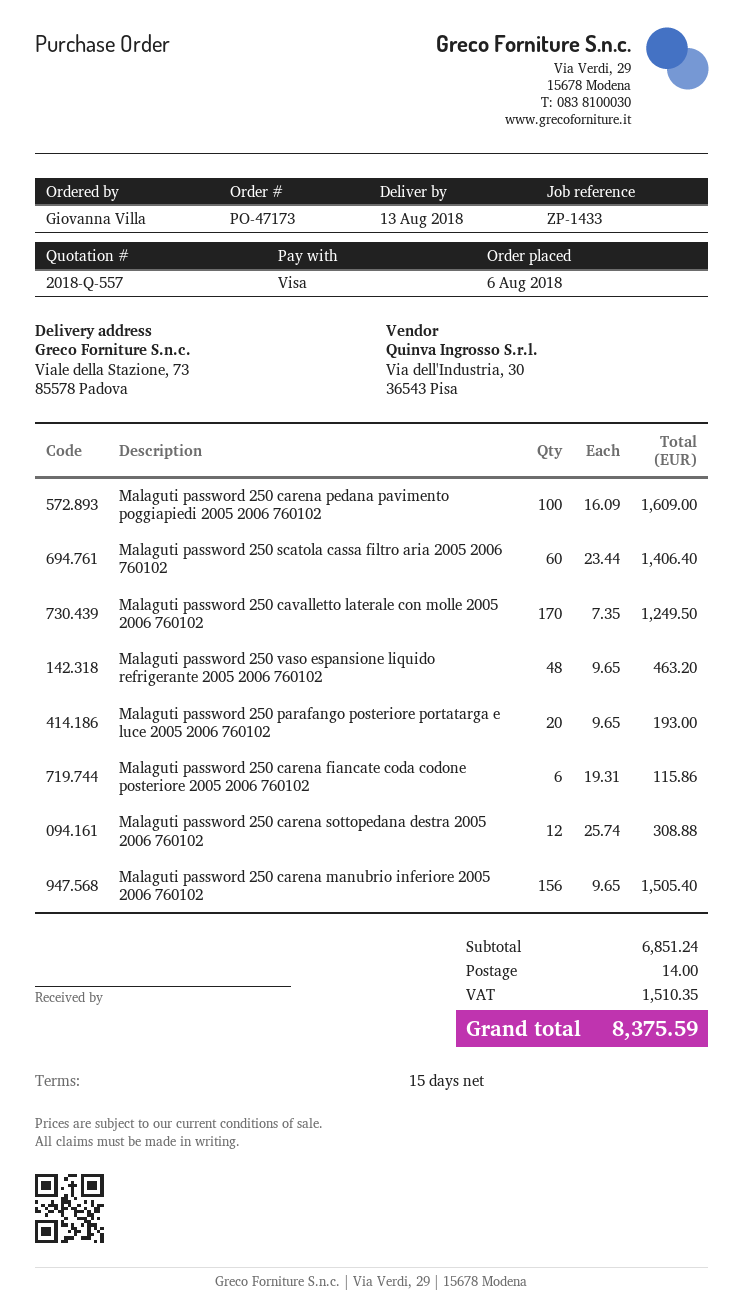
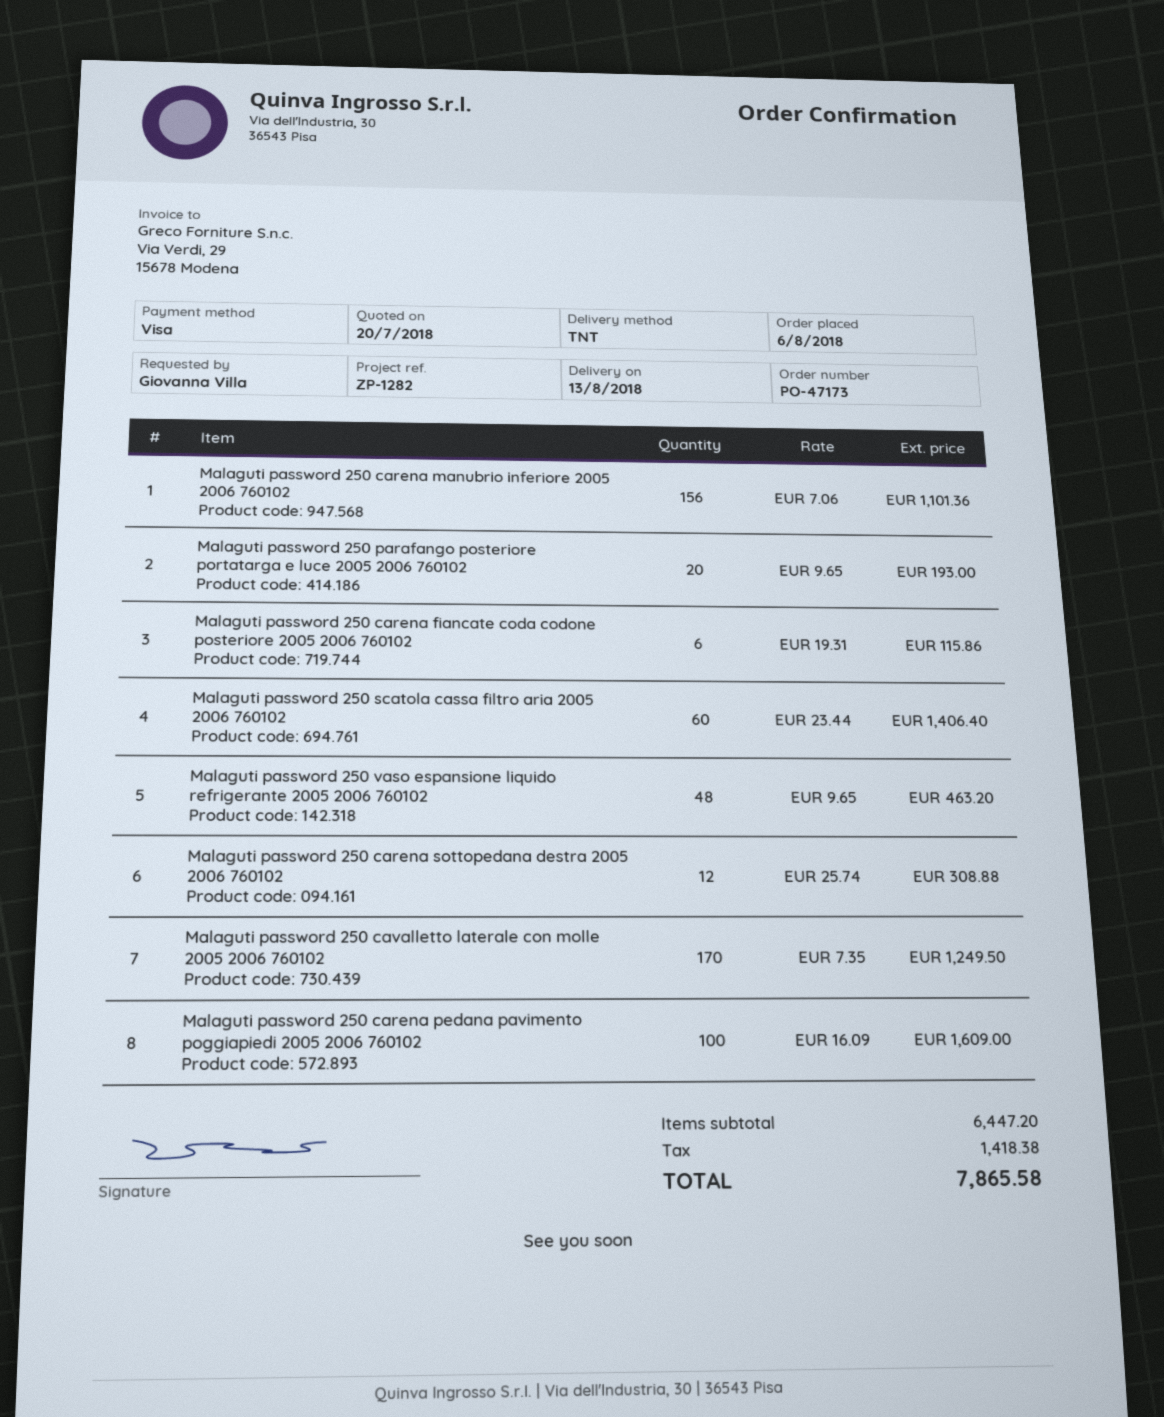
reference: ZP-1433 -> ZP-1282
Malaguti password 250 carena manubrio inferiore 2005 2006 760102: 156 x 9.65 = 1505.40 -> 156 x 7.06 = 1101.36
subtotal: 6851.24 -> 6447.20
shipping: 14.00 -> none
tax: 1510.35 -> 1418.38
total: 8375.59 -> 7865.58

